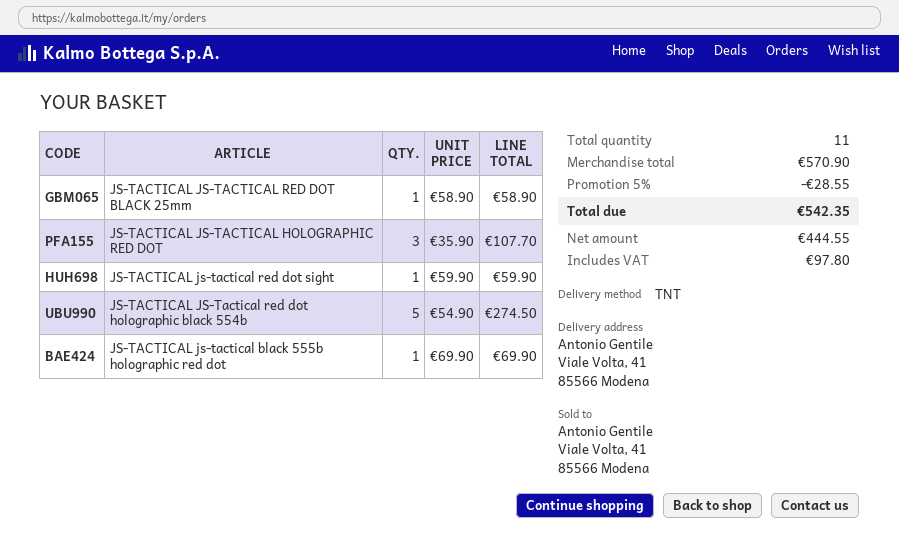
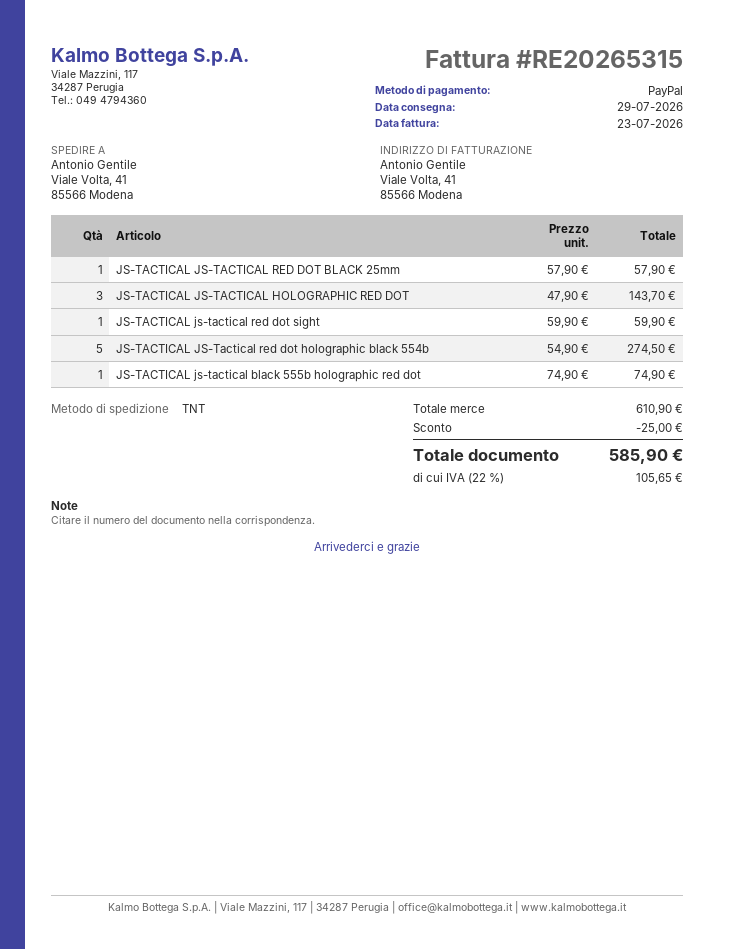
JS-TACTICAL JS-TACTICAL RED DOT BLACK 25mm: 1 x 58.90 = 58.90 -> 1 x 57.90 = 57.90
JS-TACTICAL JS-TACTICAL HOLOGRAPHIC RED DOT: 3 x 35.90 = 107.70 -> 3 x 47.90 = 143.70
JS-TACTICAL js-tactical black 555b holographic red dot: 1 x 69.90 = 69.90 -> 1 x 74.90 = 74.90
subtotal: 570.90 -> 610.90
discount: 28.55 -> 25.00
tax: 97.80 -> 105.65
total: 542.35 -> 585.90

